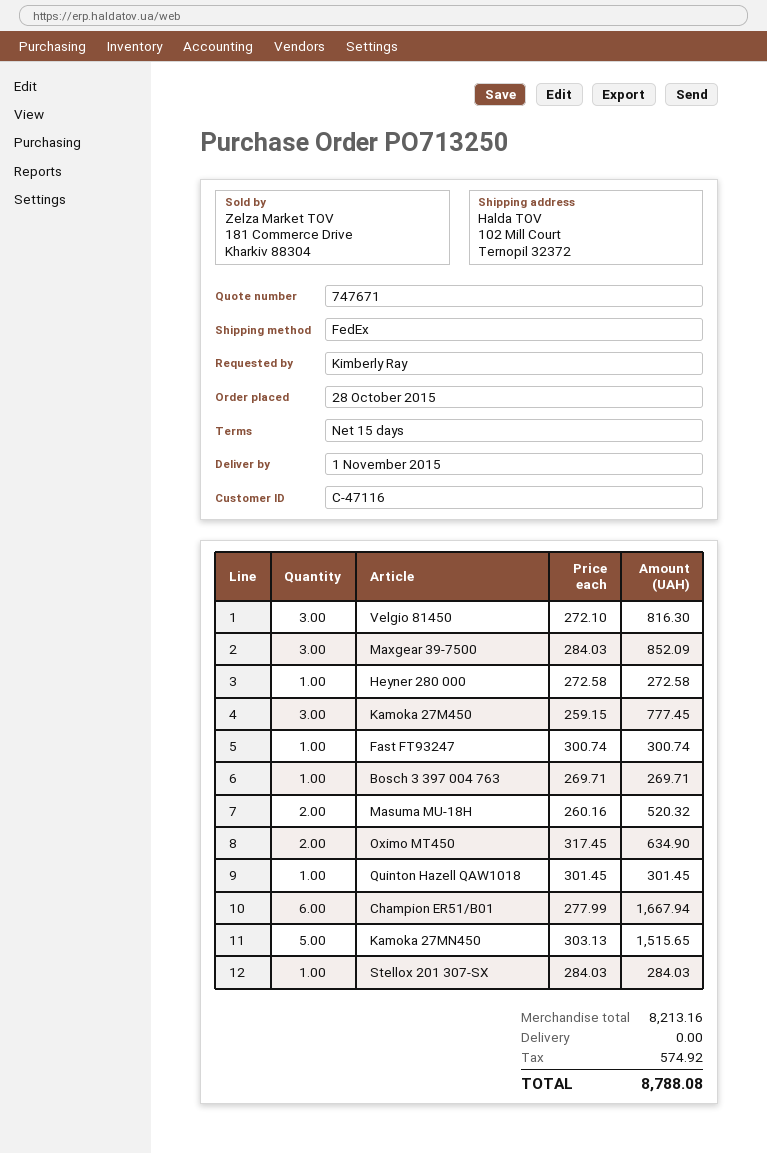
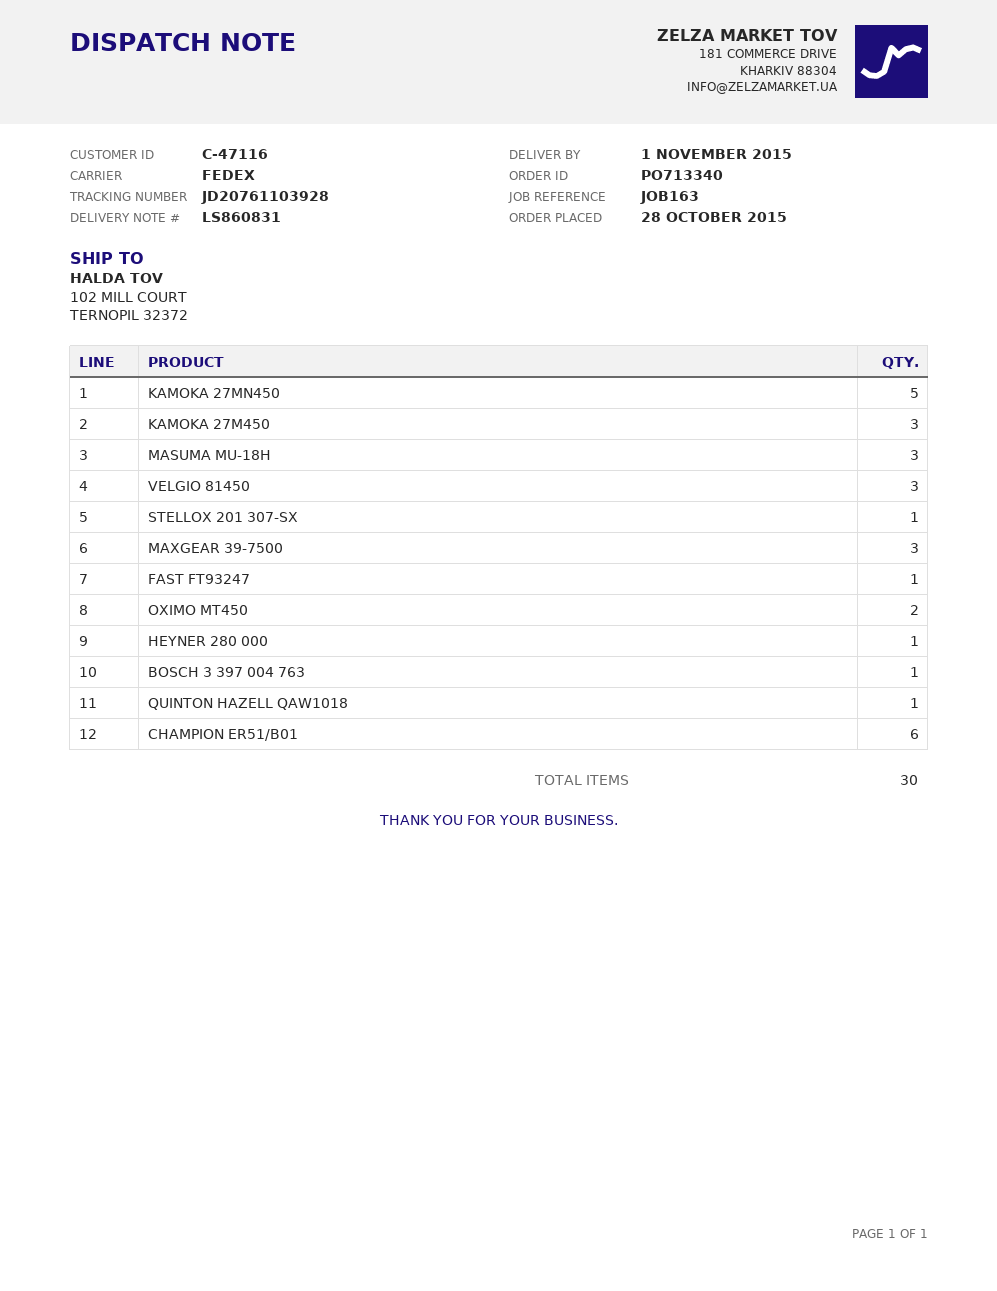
order number: PO713250 -> PO713340
Masuma MU-18H: 2 -> 3

